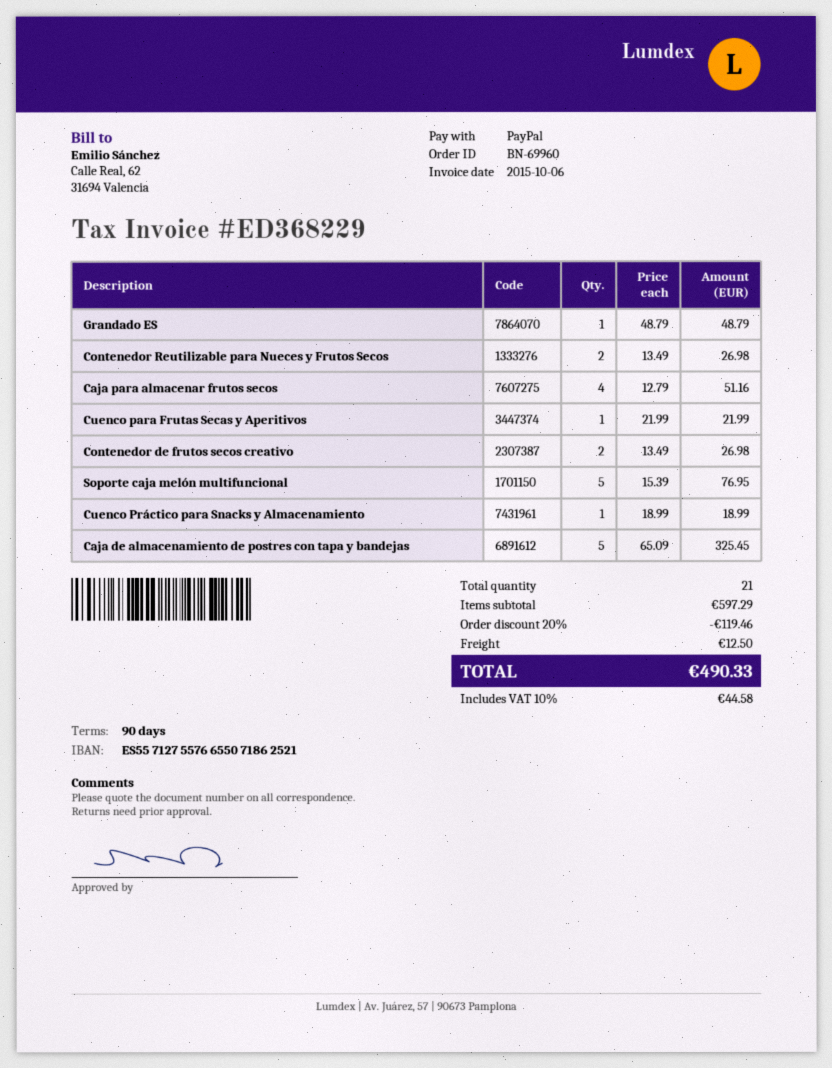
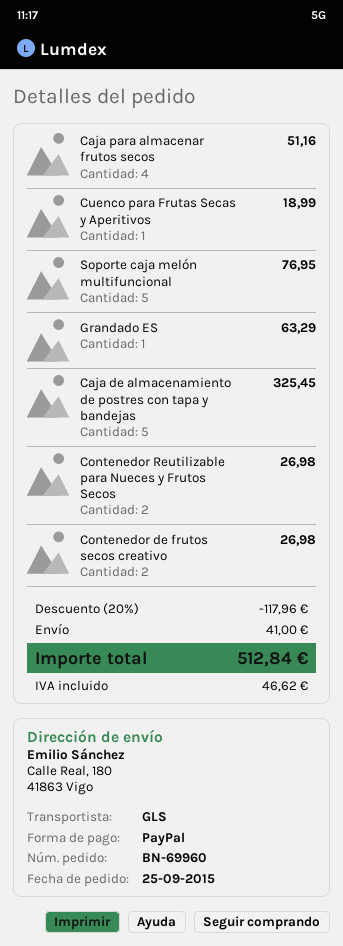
Grandado ES: 1 for 48.79 -> 1 for 63.29
Cuenco para Frutas Secas y Aperitivos: 1 for 21.99 -> 1 for 18.99
Cuenco Práctico para Snacks y Almacenamiento: 1 for 18.99 -> none
discount: 20% = 119.46 -> 20% = 117.96
shipping: 12.50 -> 41.00
tax: 44.58 -> 46.62
total: 490.33 -> 512.84

